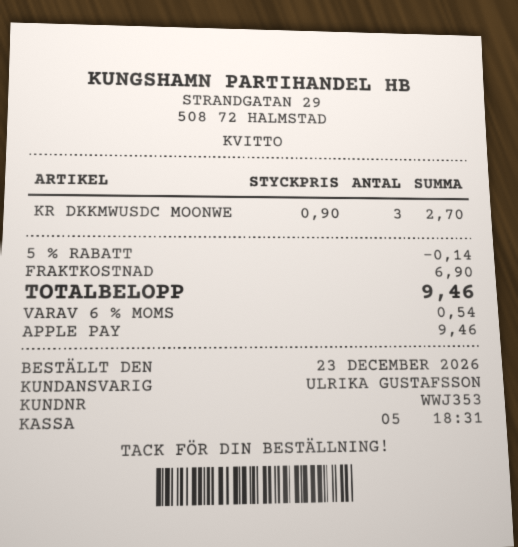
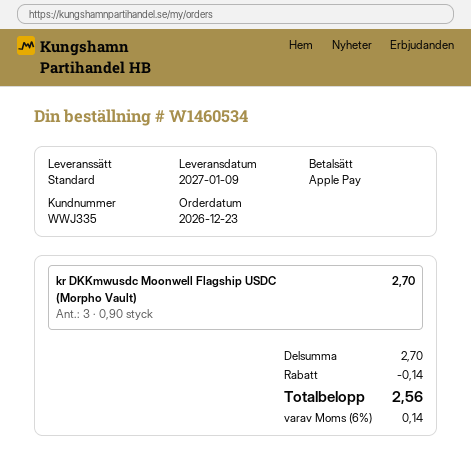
customer number: WWJ353 -> WWJ335
shipping: 6.90 -> none
tax: 6% = 0.54 -> 6% = 0.14
total: 9.46 -> 2.56

